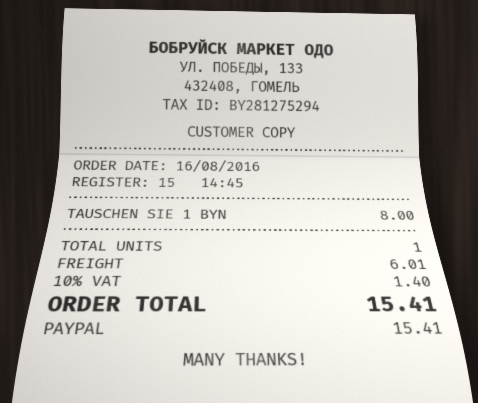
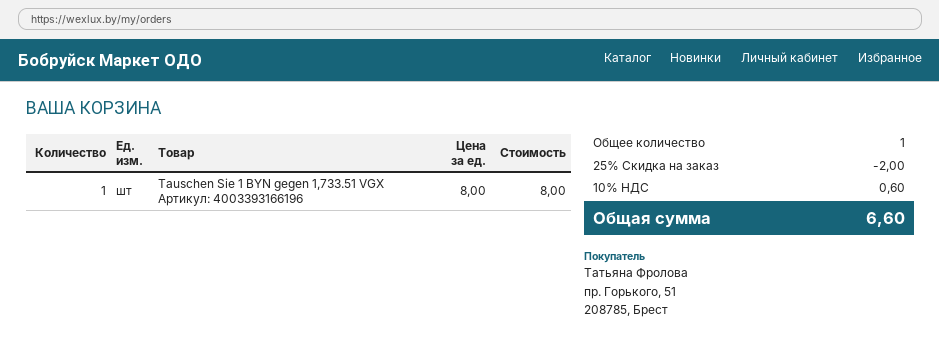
discount: none -> 25% = 2.00
shipping: 6.01 -> none
tax: 10% = 1.40 -> 10% = 0.60
total: 15.41 -> 6.60

